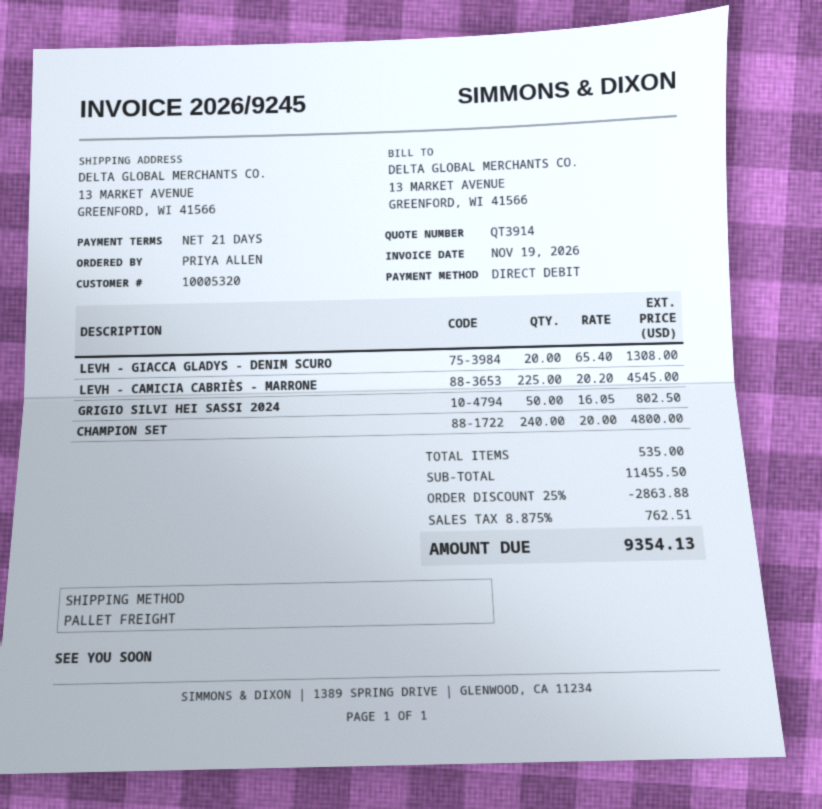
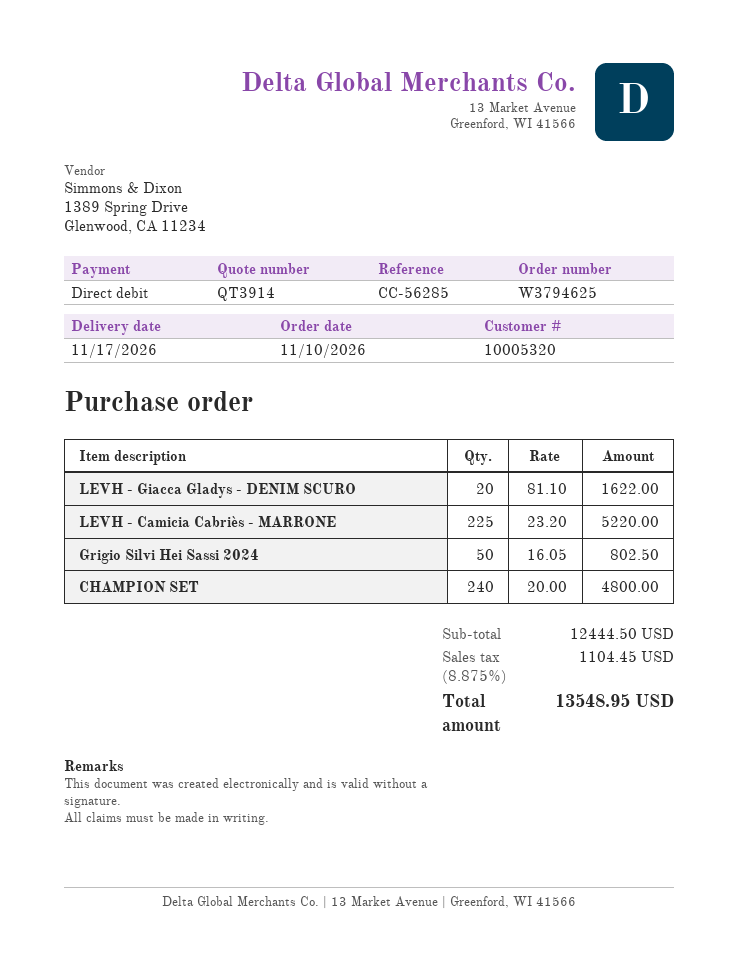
LEVH - GIACCA GLADYS - DENIM SCURO: 20 x 65.40 = 1308.00 -> 20 x 81.10 = 1622.00
LEVH - CAMICIA CABRIÈS - MARRONE: 225 x 20.20 = 4545.00 -> 225 x 23.20 = 5220.00
subtotal: 11455.50 -> 12444.50
discount: 25% = 2863.88 -> none
tax: 8.875% = 762.51 -> 8.875% = 1104.45
total: 9354.13 -> 13548.95

